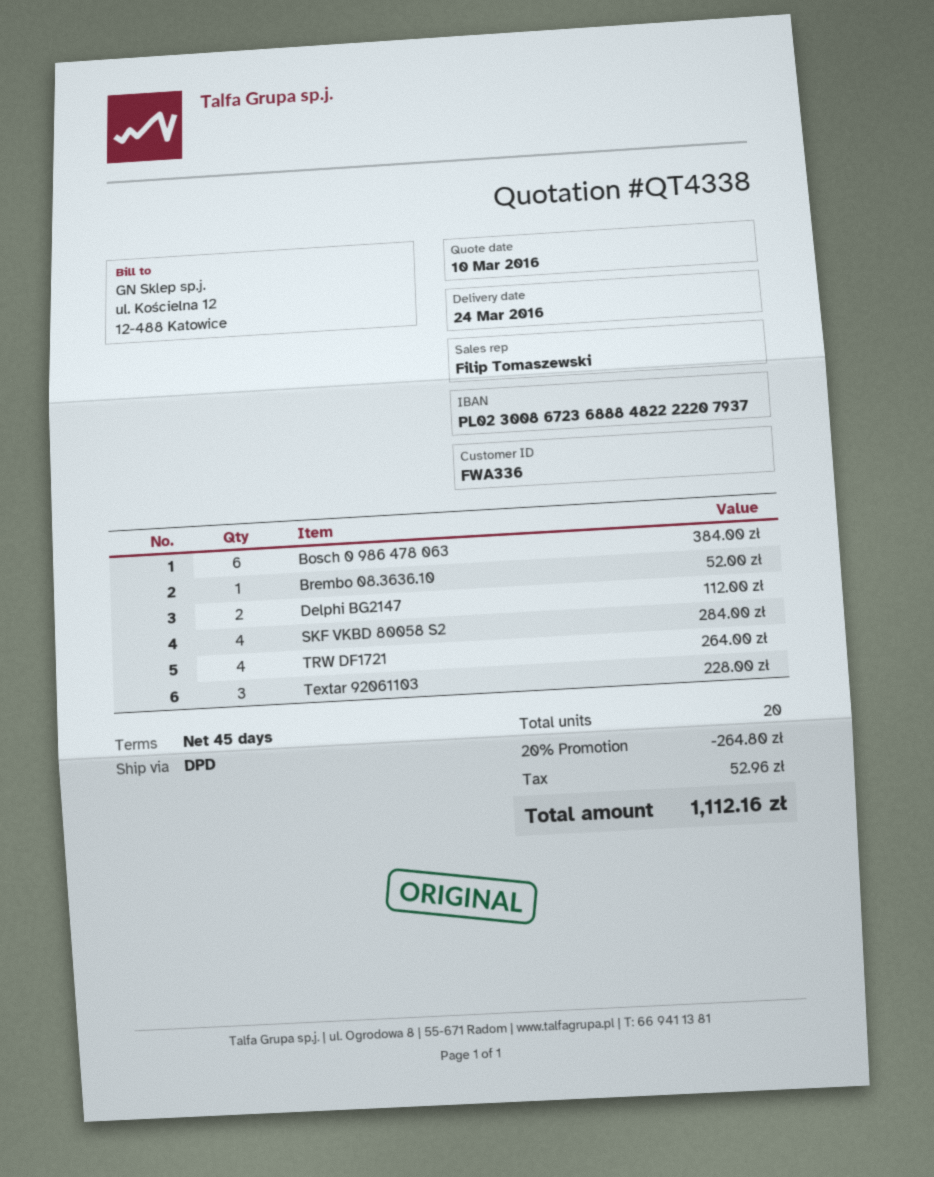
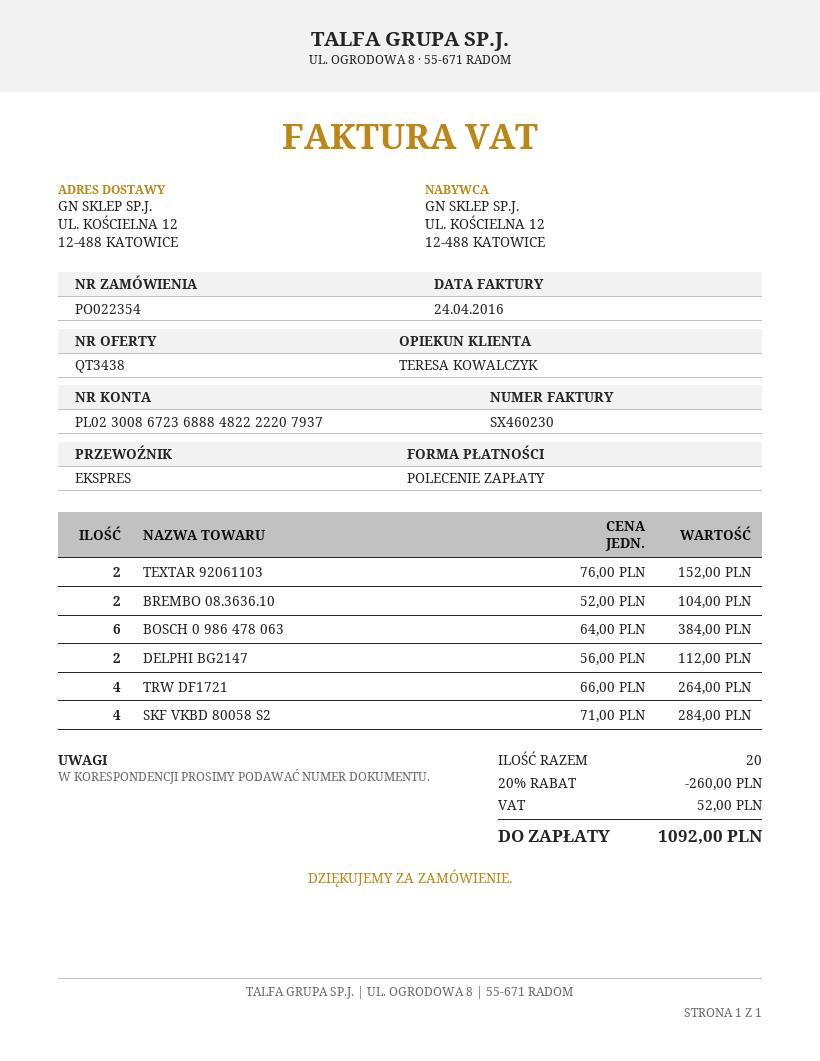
quote number: QT4338 -> QT3438
sales rep: Filip Tomaszewski -> TERESA KOWALCZYK
shipping method: DPD -> express
Brembo 08.3636.10: 1 for 52.00 -> 2 for 104.00
Textar 92061103: 3 for 228.00 -> 2 for 152.00
discount: 20% = 264.80 -> 20% = 260.00
tax: 52.96 -> 52.00
total: 1112.16 -> 1092.00

